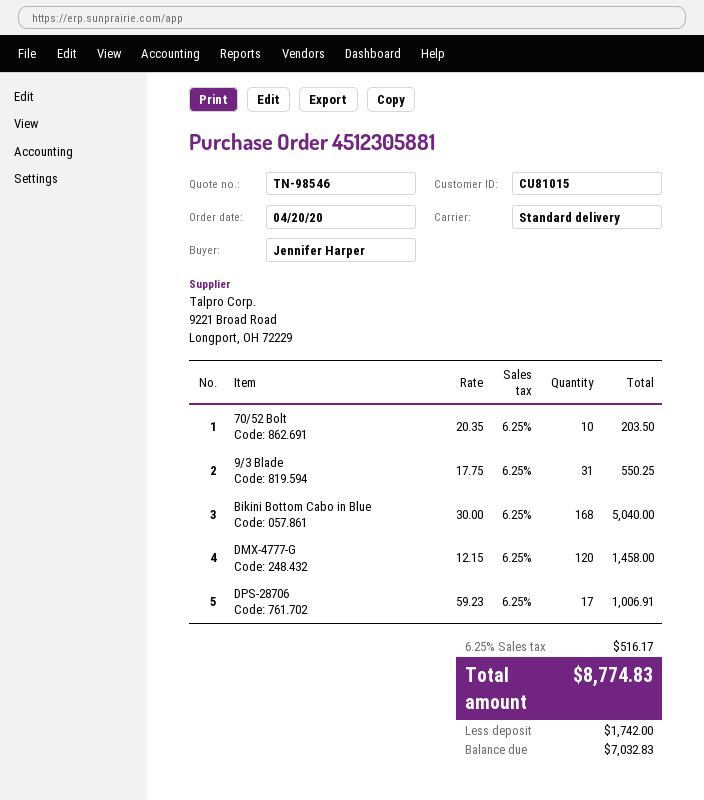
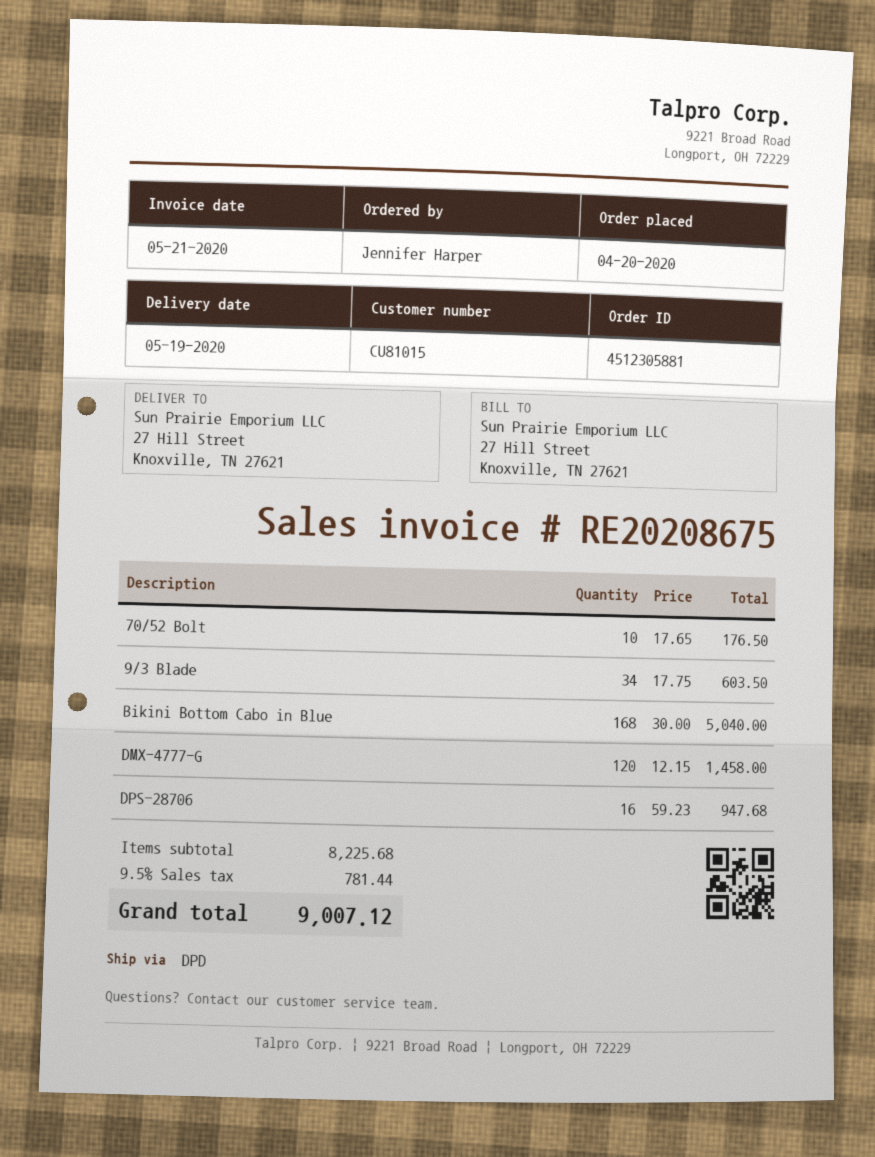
shipping method: standard -> DPD
70/52 Bolt: 10 x 20.35 = 203.50 -> 10 x 17.65 = 176.50
9/3 Blade: 31 x 17.75 = 550.25 -> 34 x 17.75 = 603.50
DPS-28706: 17 x 59.23 = 1006.91 -> 16 x 59.23 = 947.68
tax: 6.25% = 516.17 -> 9.5% = 781.44
total: 8774.83 -> 9007.12

